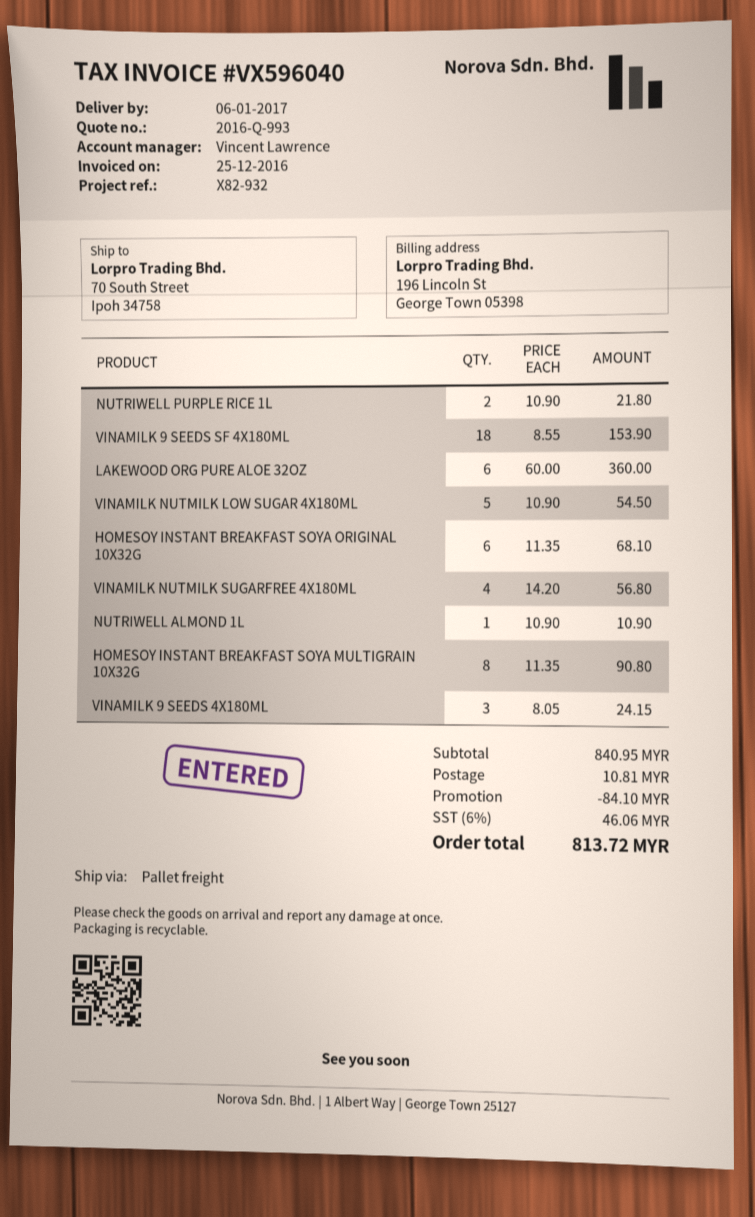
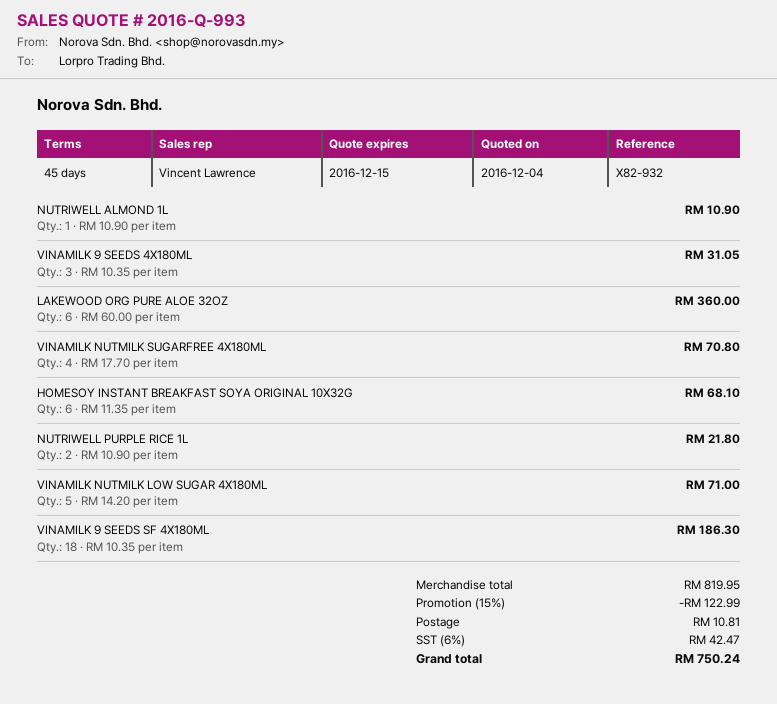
VINAMILK 9 SEEDS SF 4X180ML: 18 x 8.55 = 153.90 -> 18 x 10.35 = 186.30
VINAMILK NUTMILK LOW SUGAR 4X180ML: 5 x 10.90 = 54.50 -> 5 x 14.20 = 71.00
VINAMILK NUTMILK SUGARFREE 4X180ML: 4 x 14.20 = 56.80 -> 4 x 17.70 = 70.80
HOMESOY INSTANT BREAKFAST SOYA MULTIGRAIN 10X32G: 8 x 11.35 = 90.80 -> none
VINAMILK 9 SEEDS 4X180ML: 3 x 8.05 = 24.15 -> 3 x 10.35 = 31.05
subtotal: 840.95 -> 819.95
discount: 84.10 -> 122.99
tax: 6% = 46.06 -> 6% = 42.47
total: 813.72 -> 750.24

